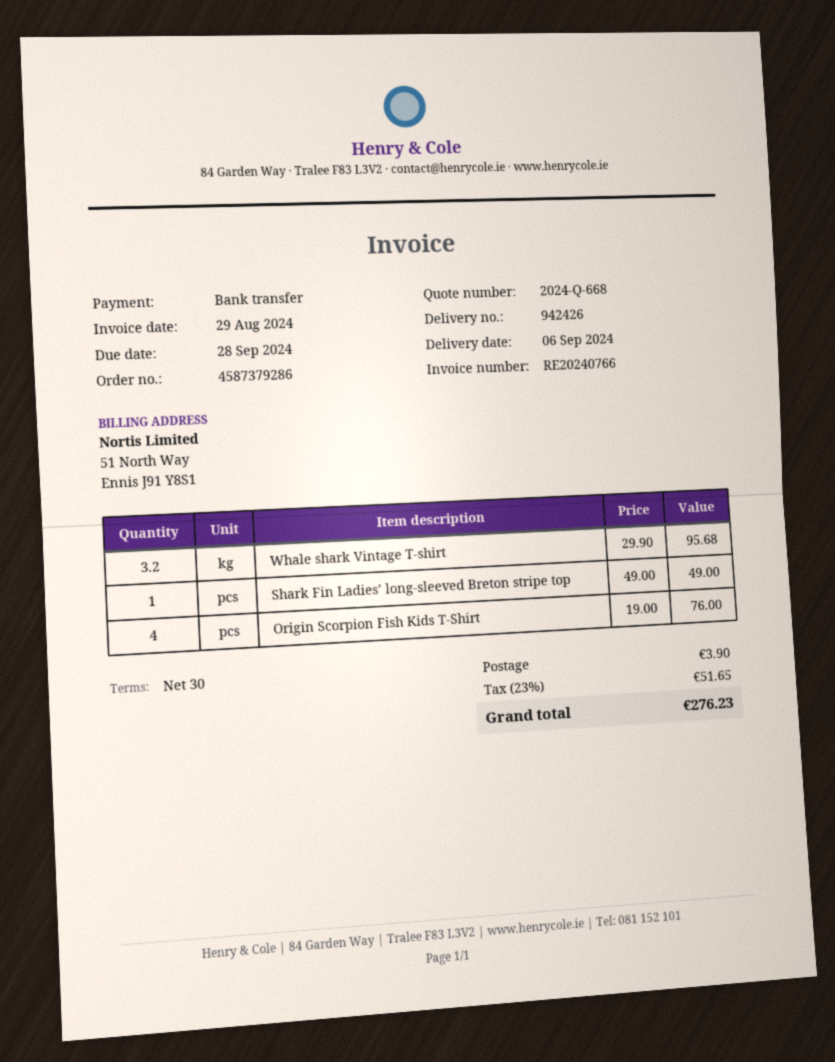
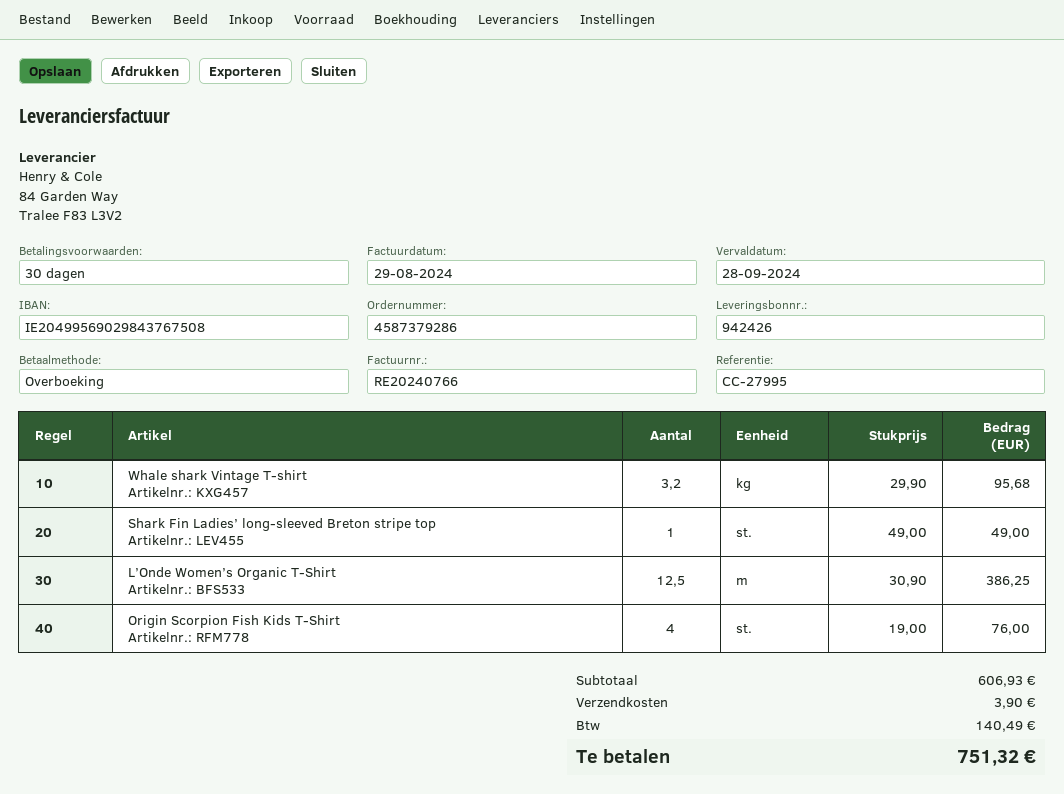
L’Onde Women’s Organic T-Shirt: none -> 12.5 x 30.90 = 386.25
tax: 51.65 -> 140.49
total: 276.23 -> 751.32

